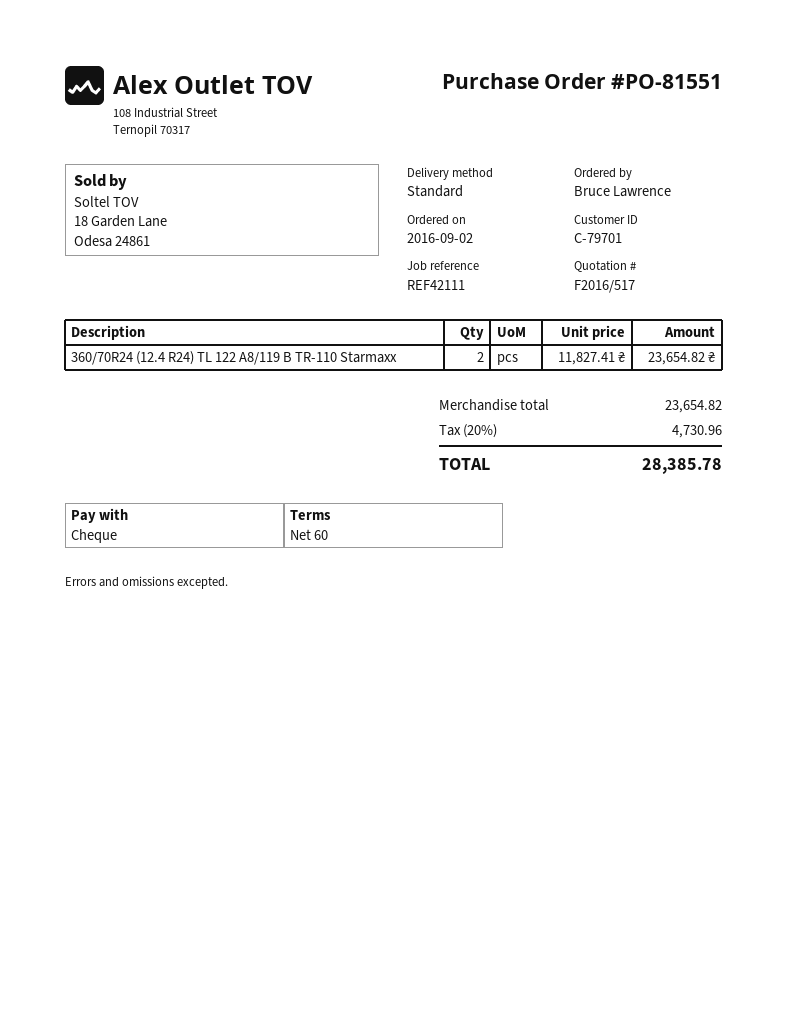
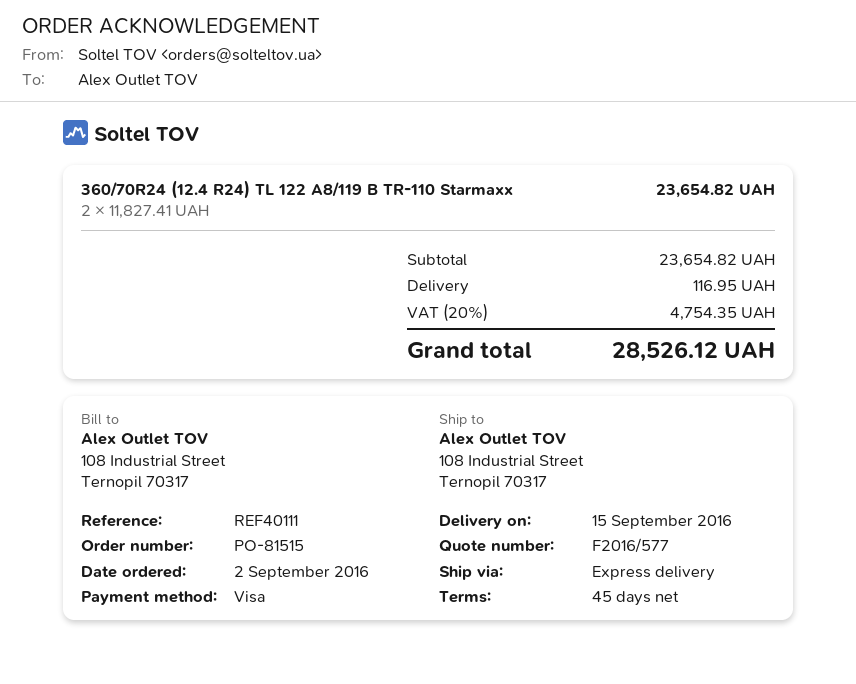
quote number: F2016/517 -> F2016/577
order number: PO-81551 -> PO-81515
payment terms: 60 days -> 45 days
reference: REF42111 -> REF40111
payment method: cheque -> Visa
shipping method: standard -> express
shipping: none -> 116.95
tax: 20% = 4730.96 -> 20% = 4754.35
total: 28385.78 -> 28526.12

